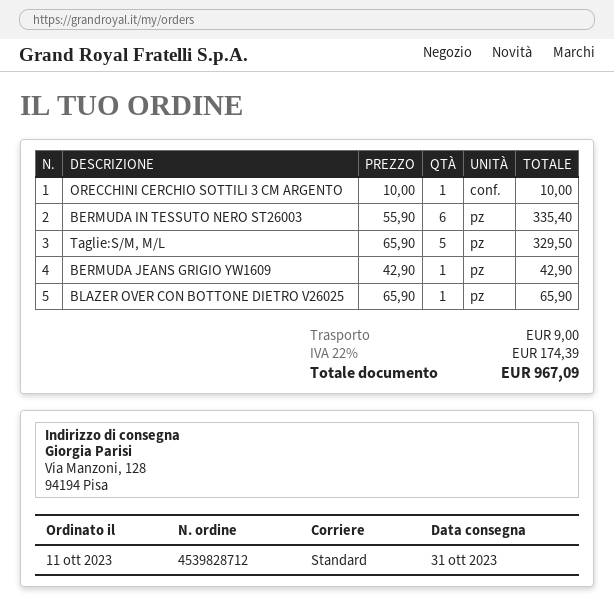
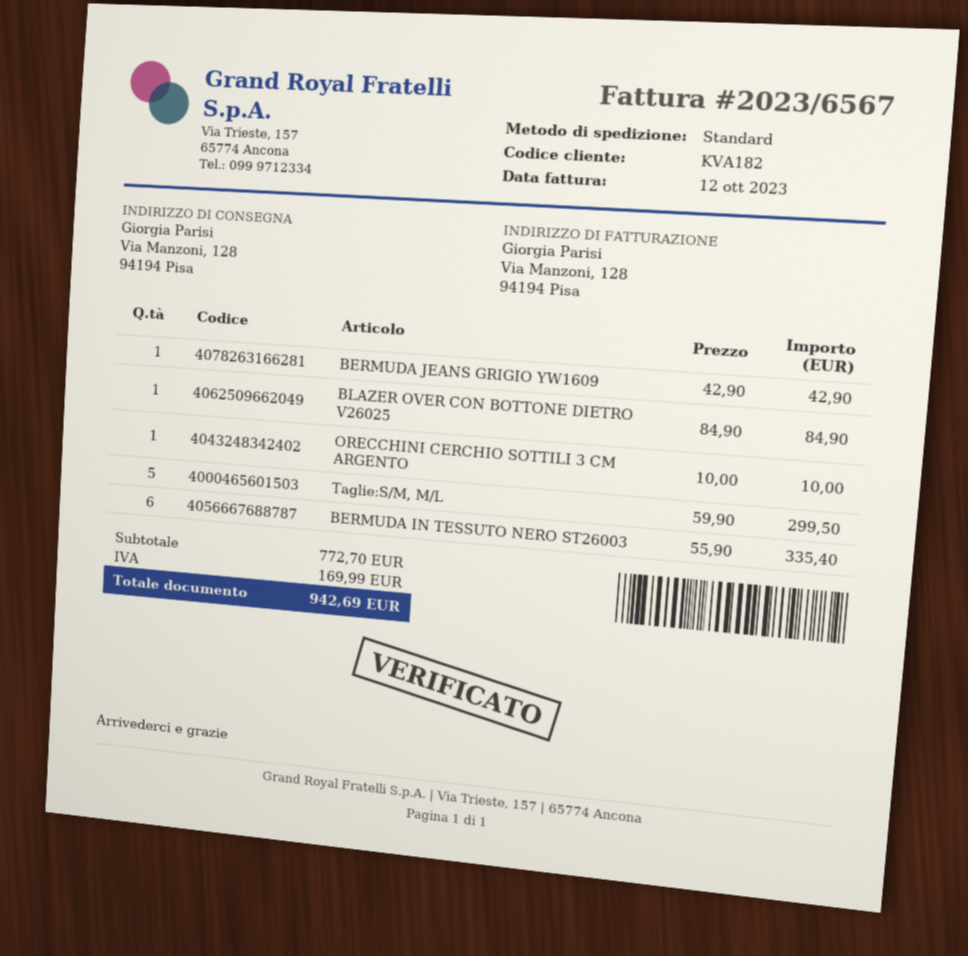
Taglie:S/M, M/L: 5 x 65.90 = 329.50 -> 5 x 59.90 = 299.50
BLAZER OVER CON BOTTONE DIETRO V26025: 1 x 65.90 = 65.90 -> 1 x 84.90 = 84.90
shipping: 9.00 -> none
tax: 174.39 -> 169.99
total: 967.09 -> 942.69

